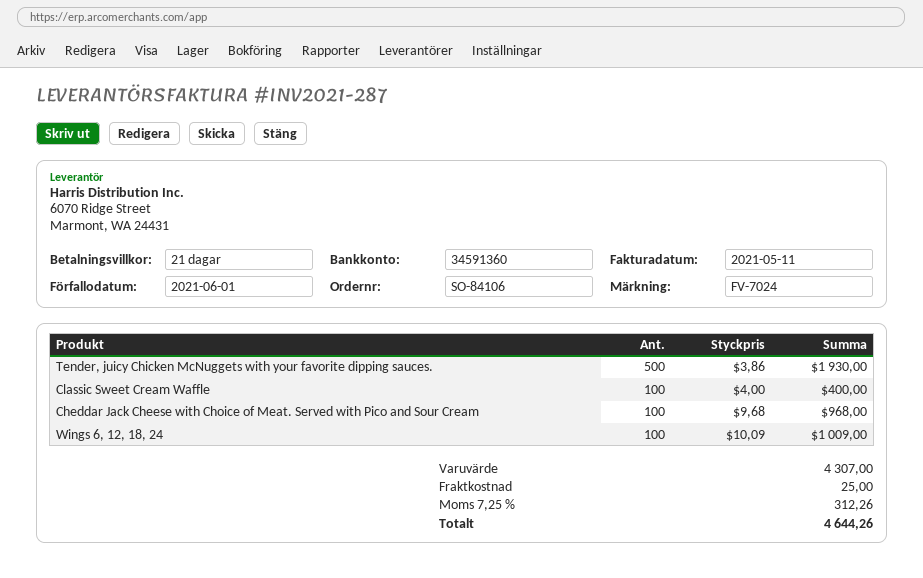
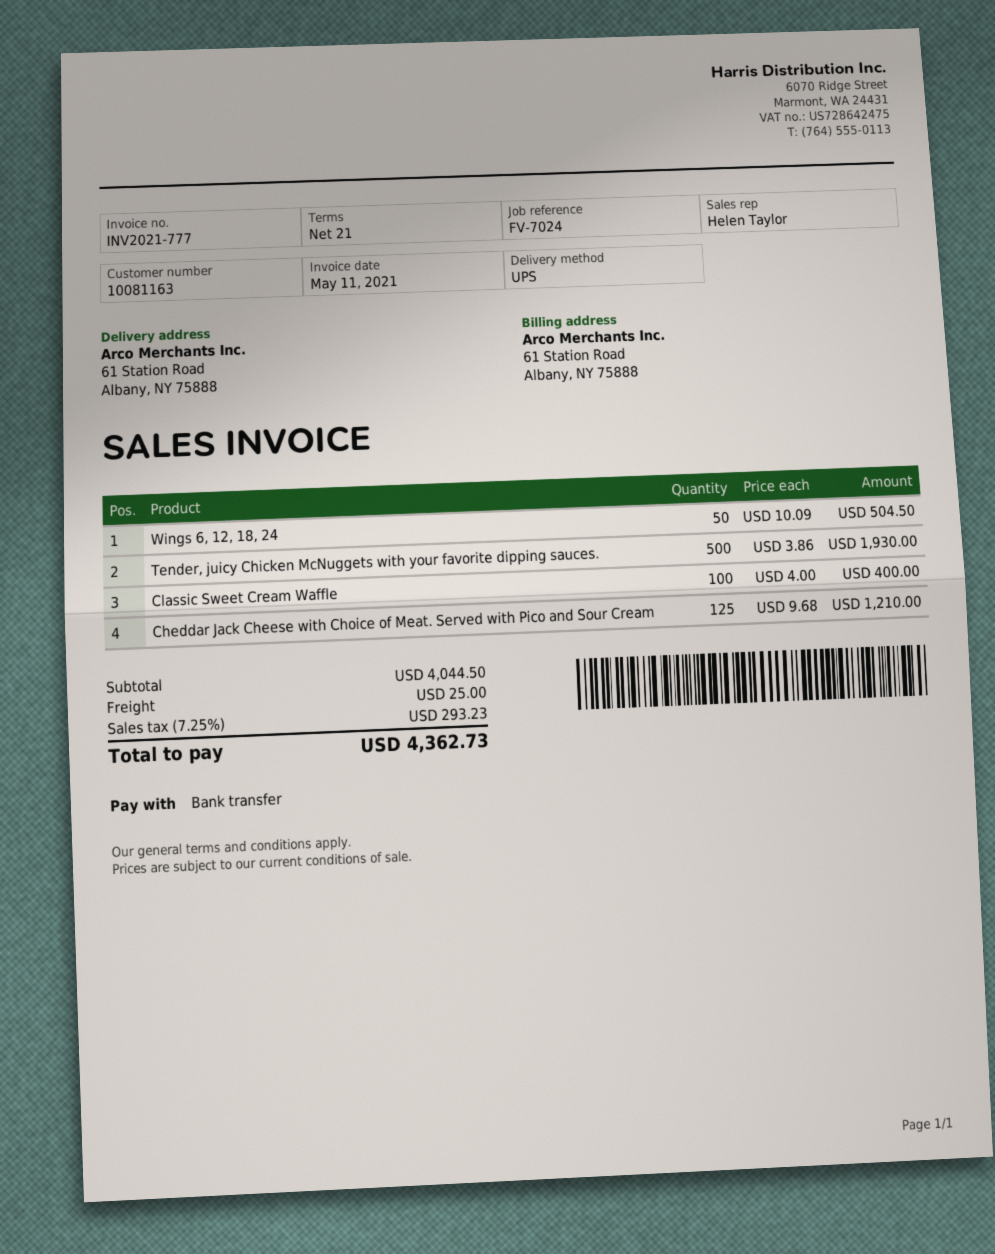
invoice number: INV2021-287 -> INV2021-777
Cheddar Jack Cheese with Choice of Meat. Served with Pico and Sour Cream: 100 x 9.68 = 968.00 -> 125 x 9.68 = 1210.00
Wings 6, 12, 18, 24: 100 x 10.09 = 1009.00 -> 50 x 10.09 = 504.50
subtotal: 4307.00 -> 4044.50
tax: 7.25% = 312.26 -> 7.25% = 293.23
total: 4644.26 -> 4362.73

